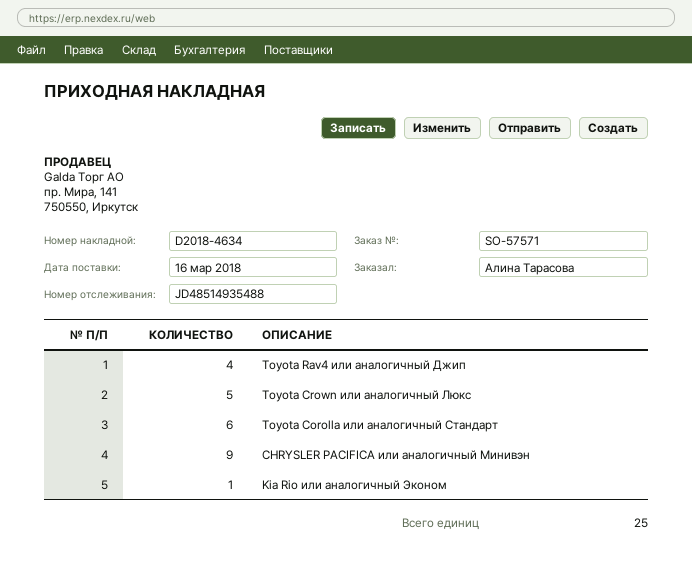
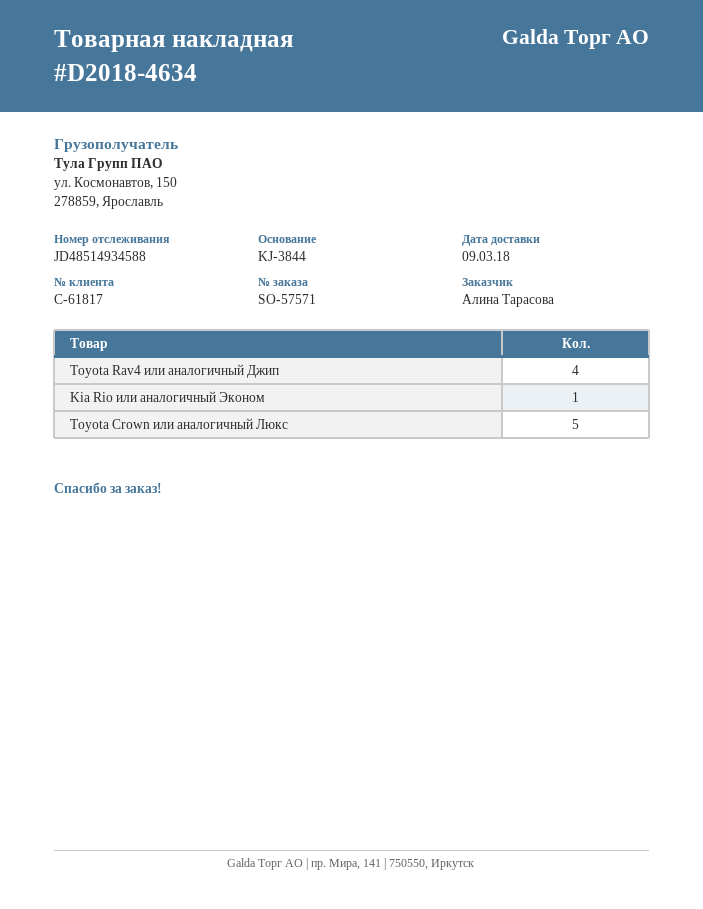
delivery date: 2018-03-16 -> 2018-03-09
tracking number: JD48514935488 -> JD48514934588
Toyota Corolla или аналогичный Стандарт: 6 -> none
CHRYSLER PACIFICA или аналогичный Минивэн: 9 -> none

